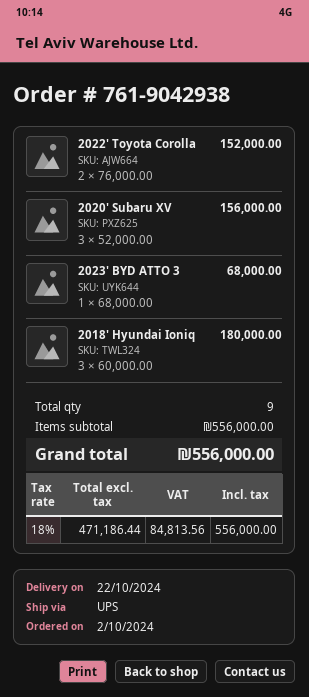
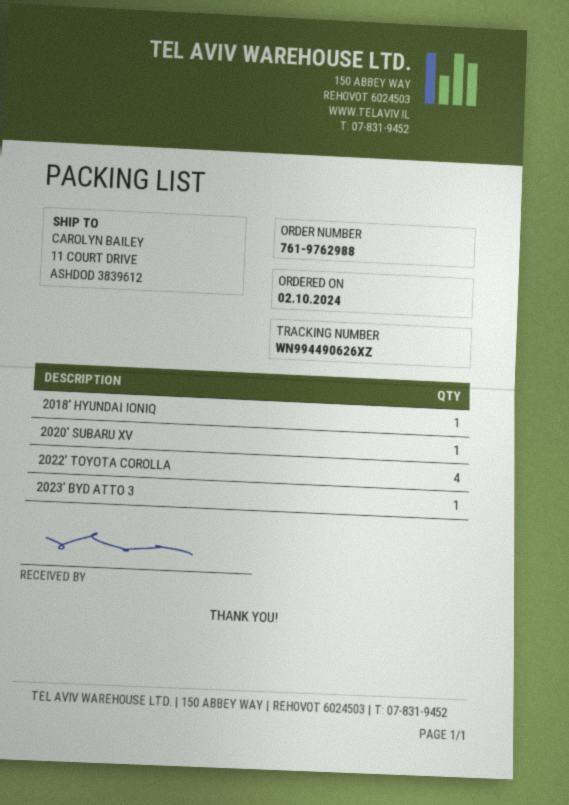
order number: 761-9042938 -> 761-9762988
2022' Toyota Corolla: 2 -> 4
2020' Subaru XV: 3 -> 1
2018' Hyundai Ioniq: 3 -> 1

